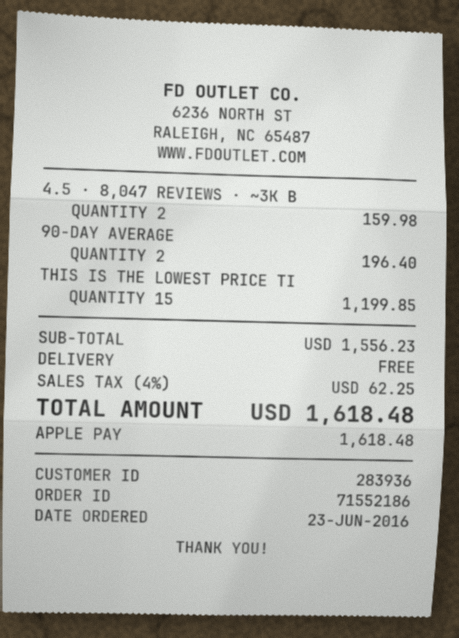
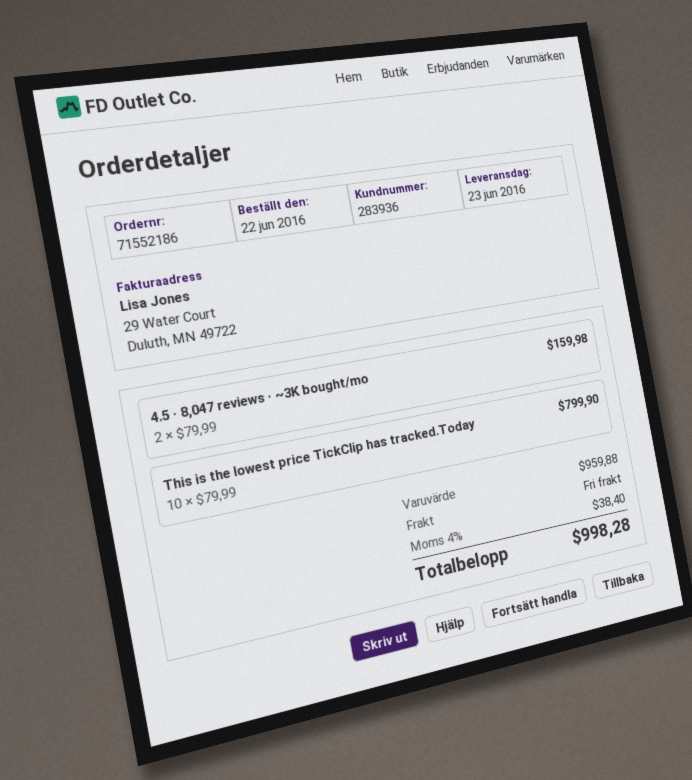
order date: 2016-06-23 -> 2016-06-22
90-DAY AVERAGE: 2 for 196.40 -> none
THIS IS THE LOWEST PRICE TI: 15 for 1199.85 -> 10 for 799.90
subtotal: 1556.23 -> 959.88
tax: 4% = 62.25 -> 4% = 38.40
total: 1618.48 -> 998.28

